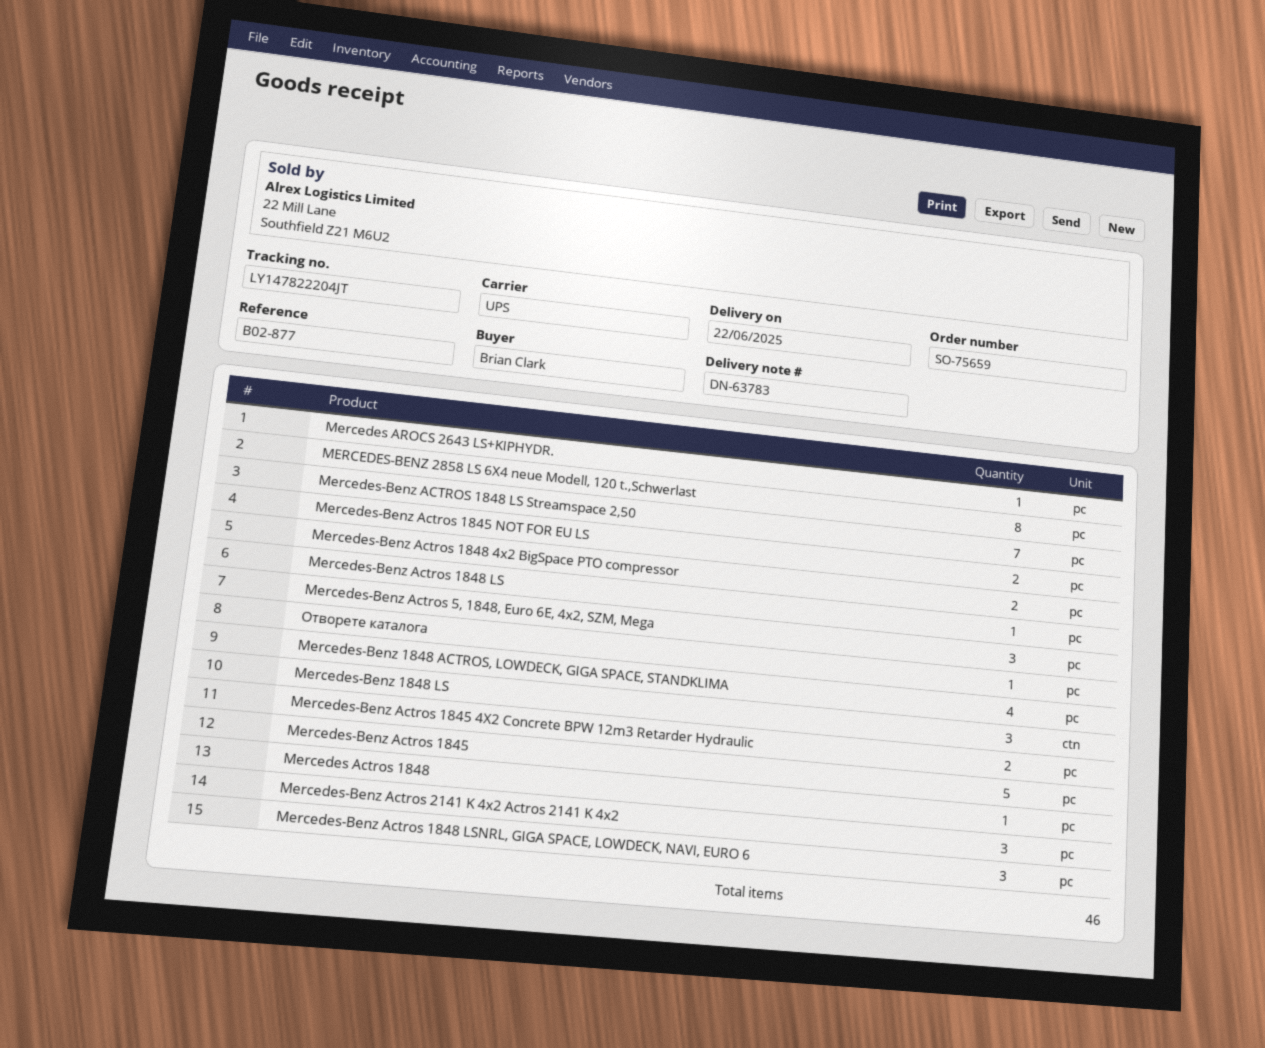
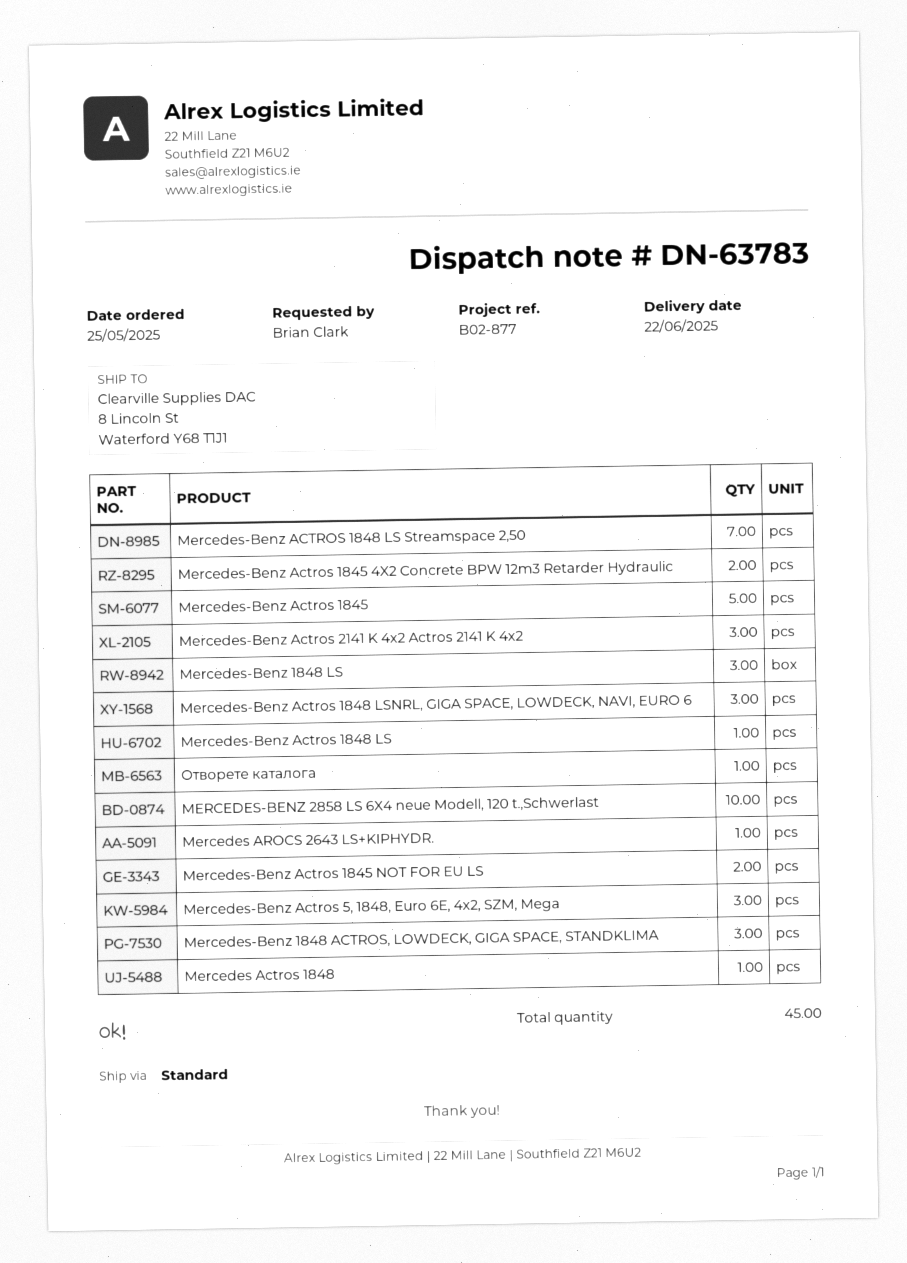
shipping method: UPS -> standard
MERCEDES-BENZ 2858 LS 6X4 neue Modell, 120 t.,Schwerlast: 8 -> 10
Mercedes-Benz Actros 1848 4x2 BigSpace PTO compressor: 2 -> none
Mercedes-Benz 1848 ACTROS, LOWDECK, GIGA SPACE, STANDKLIMA: 4 -> 3
total quantity: 46 -> 45

